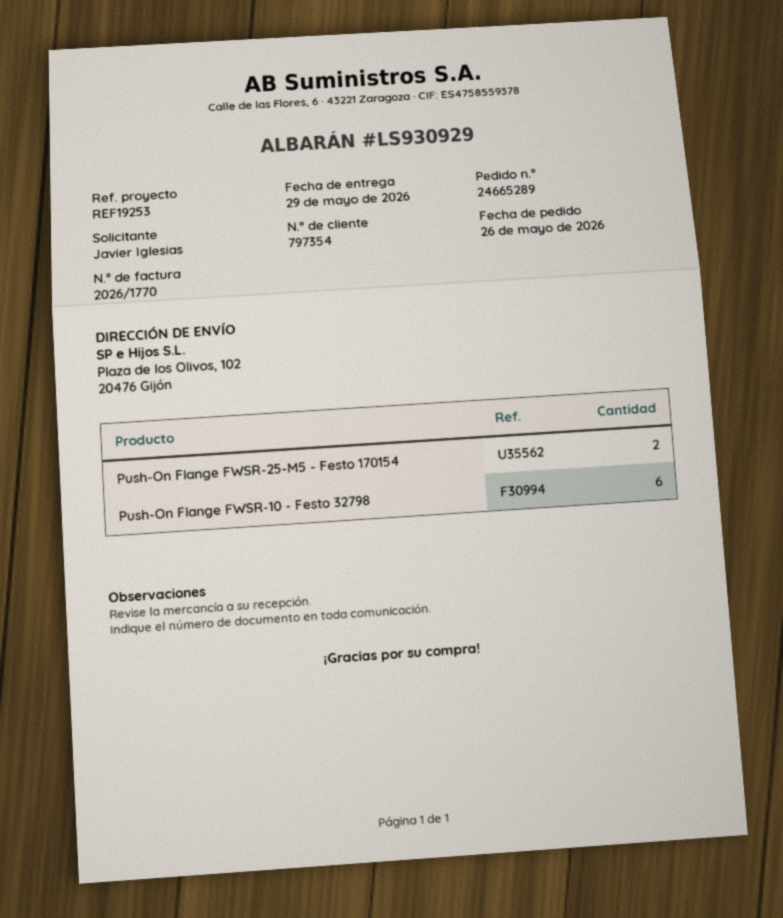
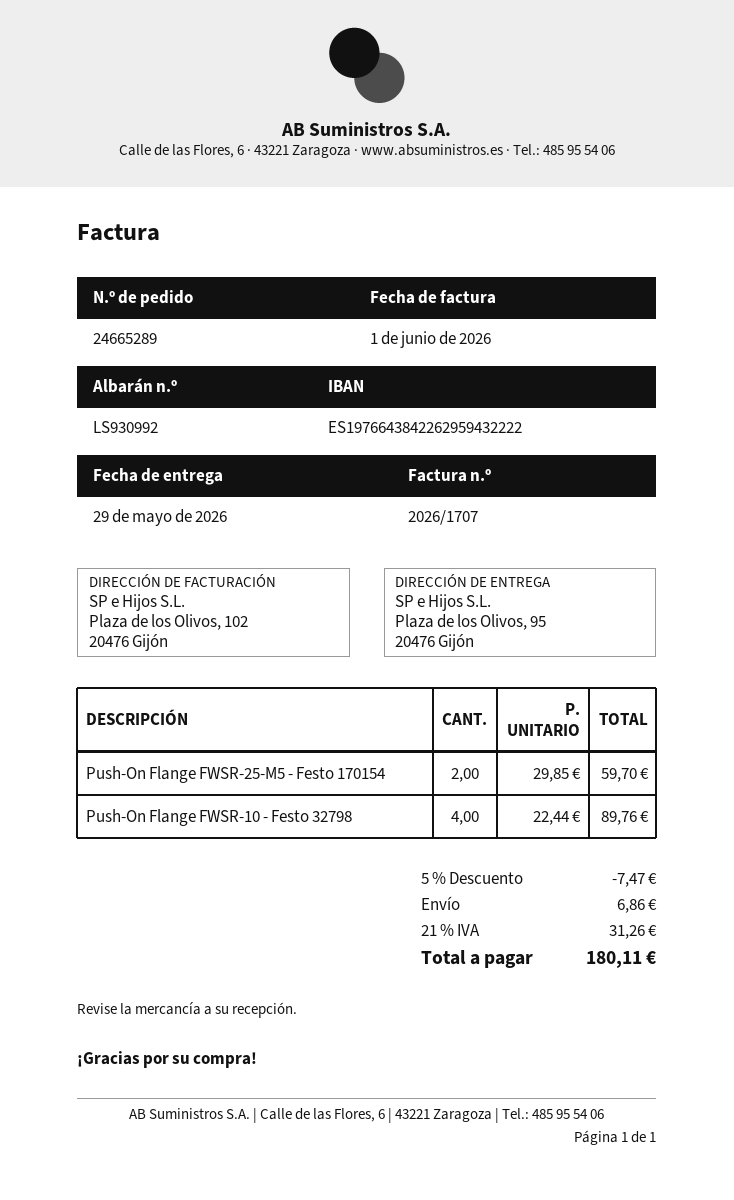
delivery note number: LS930929 -> LS930992
invoice number: 2026/1770 -> 2026/1707
ship to: Plaza de los Olivos, 102, 20476 Gijón -> Plaza de los Olivos, 95, 20476 Gijón
Push-On Flange FWSR-10 - Festo 32798: 6 -> 4

